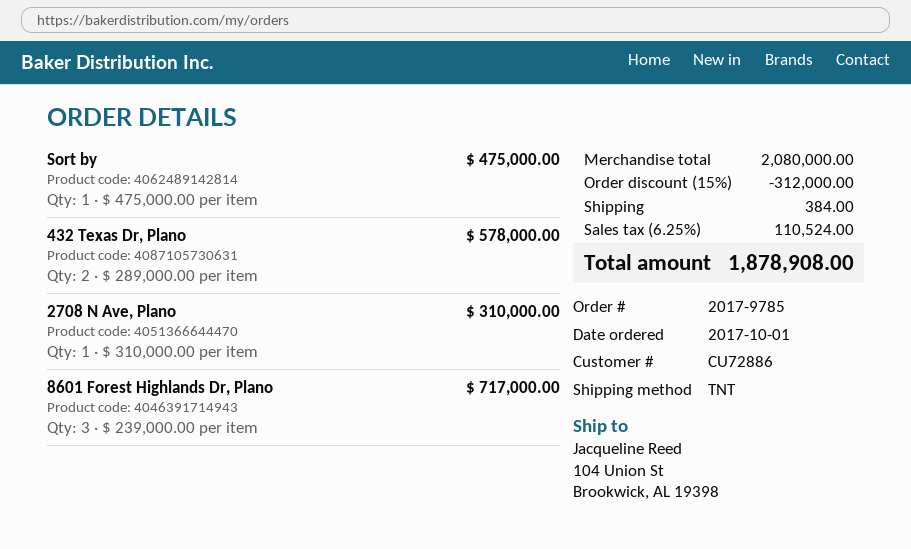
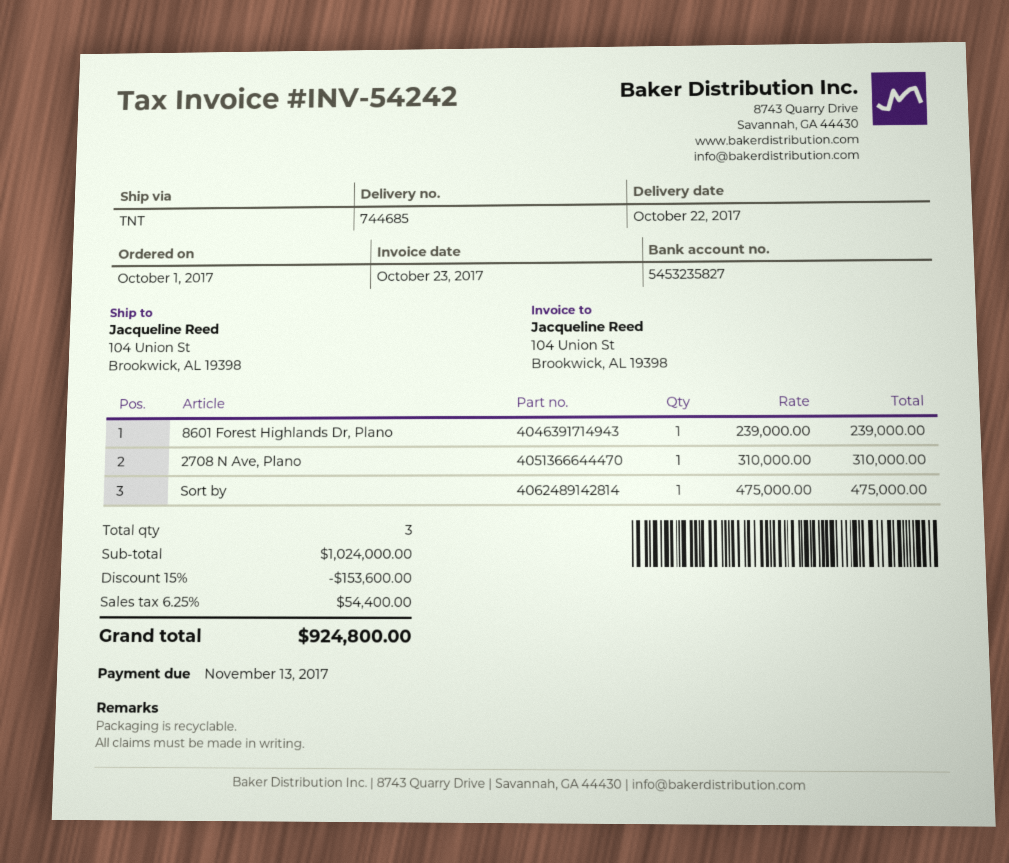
432 Texas Dr, Plano: 2 x 289000.00 = 578000.00 -> none
8601 Forest Highlands Dr, Plano: 3 x 239000.00 = 717000.00 -> 1 x 239000.00 = 239000.00
subtotal: 2080000.00 -> 1024000.00
discount: 15% = 312000.00 -> 15% = 153600.00
shipping: 384.00 -> none
tax: 6.25% = 110524.00 -> 6.25% = 54400.00
total: 1878908.00 -> 924800.00

